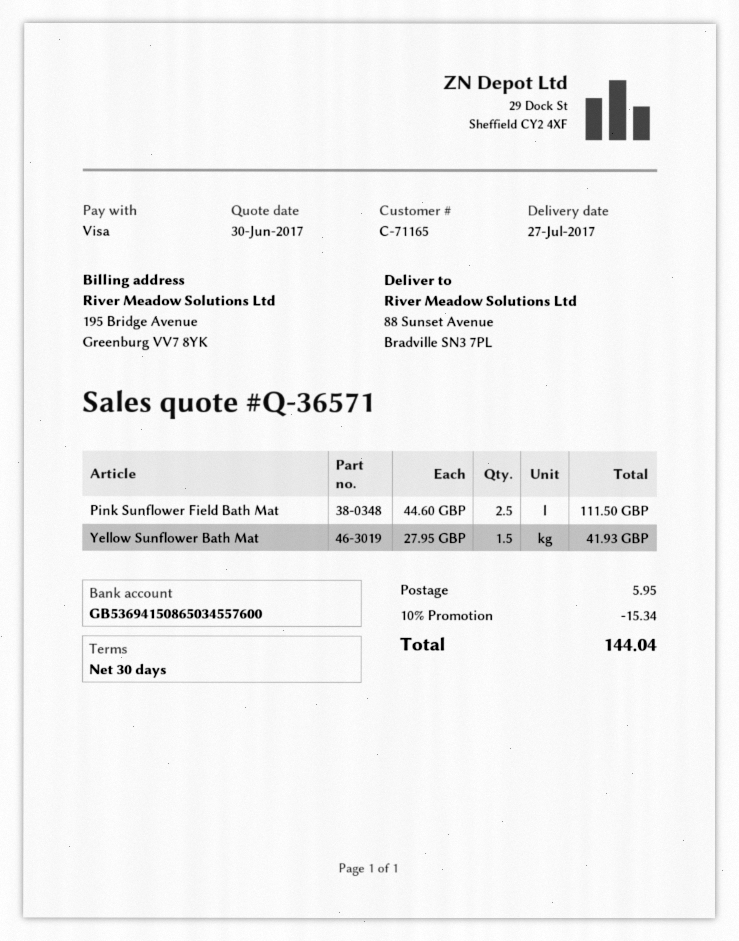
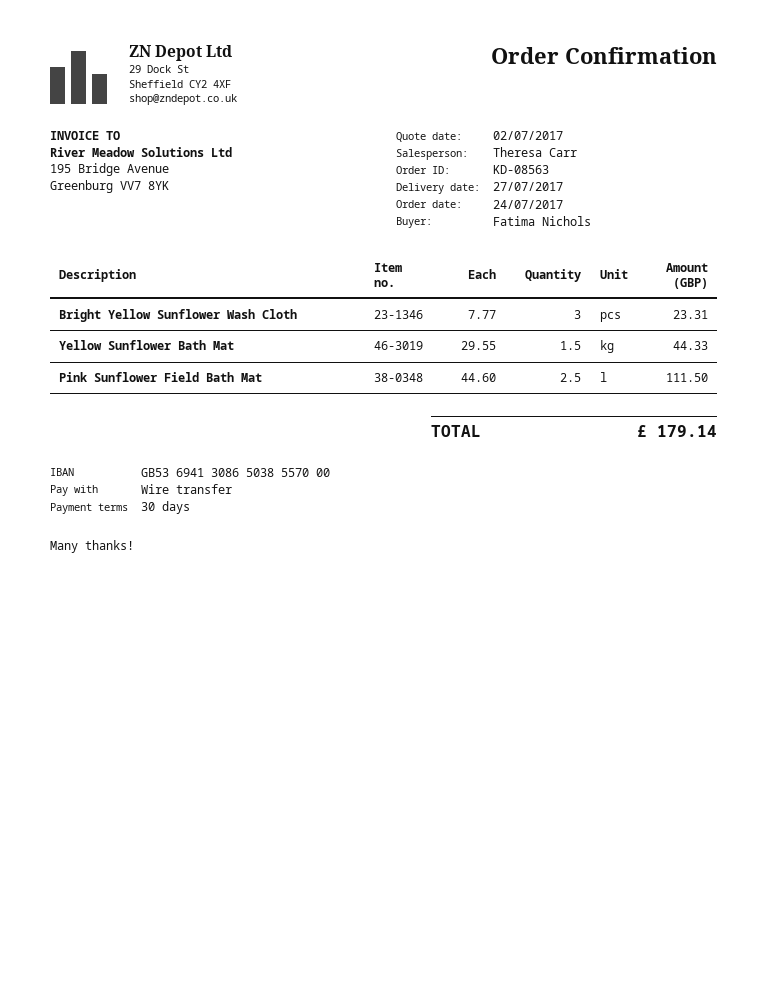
quote date: 2017-06-30 -> 2017-07-02
payment method: Visa -> bank transfer
bank account: GB53694150865034557600 -> GB53694130865038557000
Yellow Sunflower Bath Mat: 1.5 x 27.95 = 41.93 -> 1.5 x 29.55 = 44.33
Bright Yellow Sunflower Wash Cloth: none -> 3 x 7.77 = 23.31
discount: 10% = 15.34 -> none
shipping: 5.95 -> none
total: 144.04 -> 179.14

